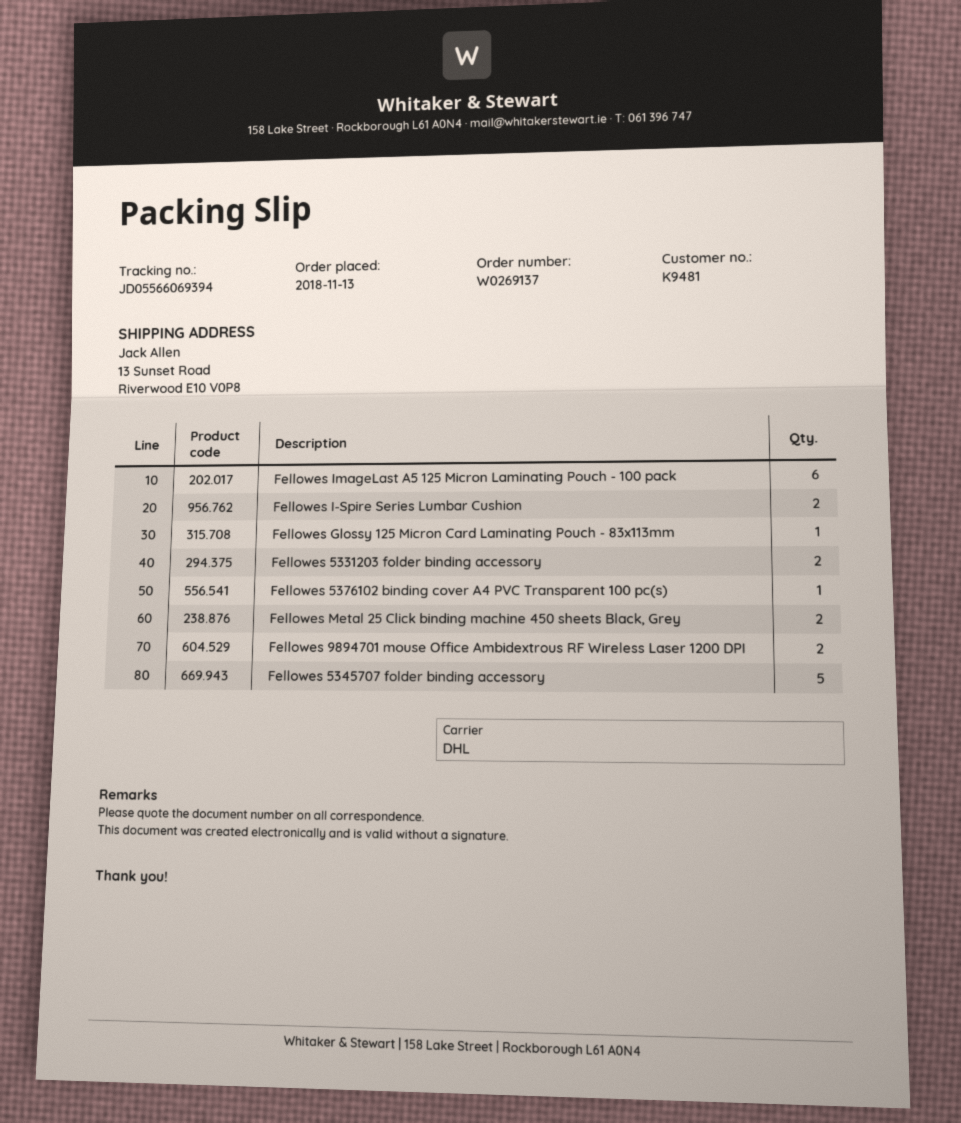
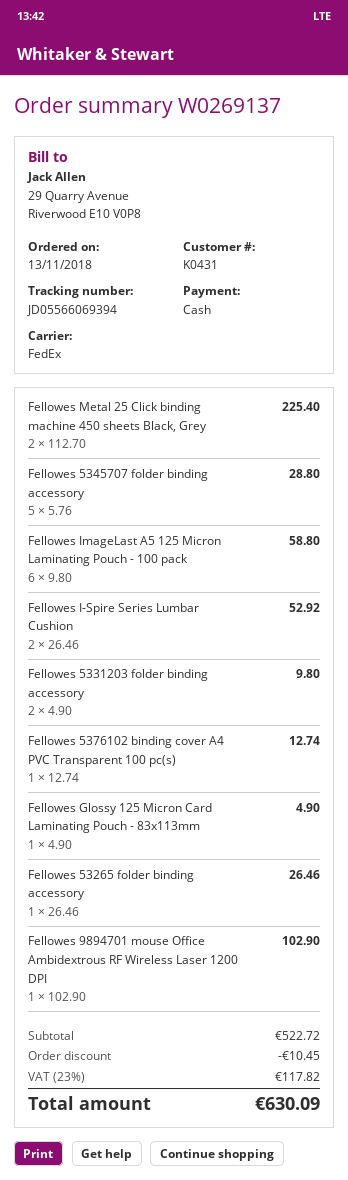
customer number: K9481 -> K0431
shipping method: DHL -> FedEx
Fellowes 9894701 mouse Office Ambidextrous RF Wireless Laser 1200 DPI: 2 -> 1
Fellowes 53265 folder binding accessory: none -> 1

